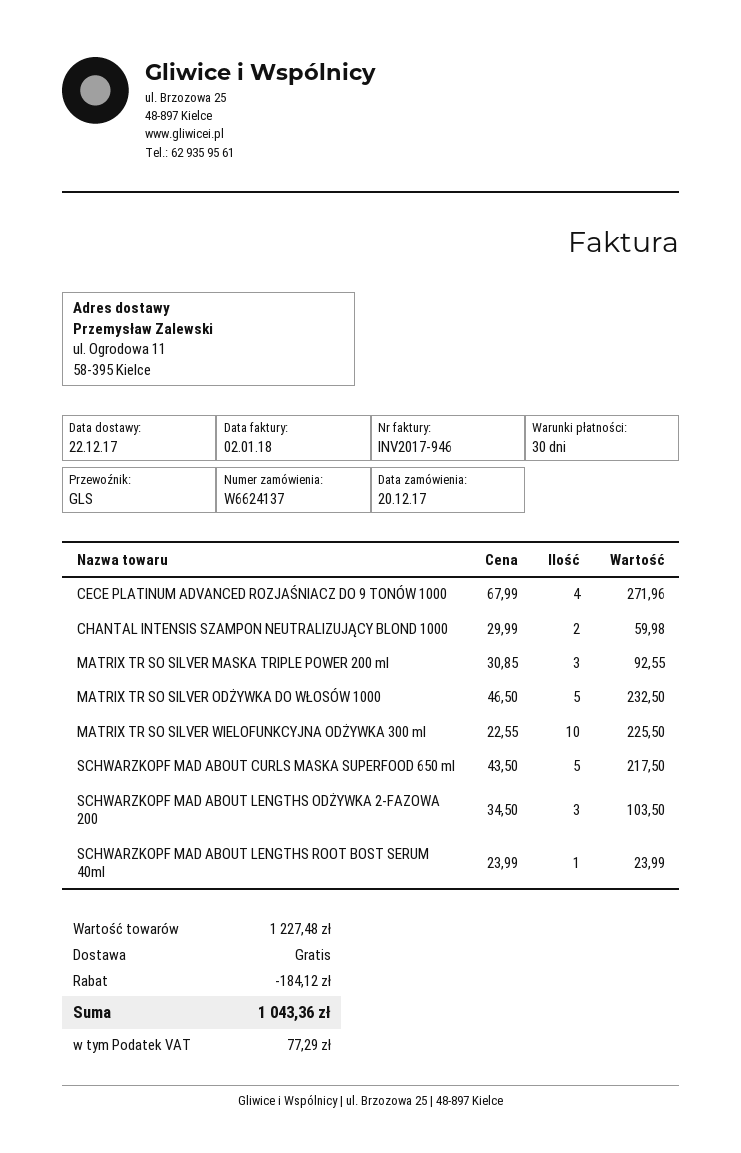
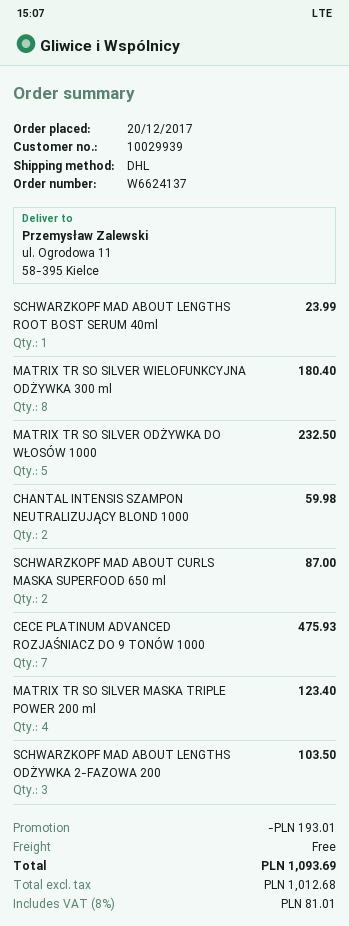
shipping method: GLS -> DHL
CECE PLATINUM ADVANCED ROZJAŚNIACZ DO 9 TONÓW 1000: 4 for 271.96 -> 7 for 475.93
MATRIX TR SO SILVER MASKA TRIPLE POWER 200 ml: 3 for 92.55 -> 4 for 123.40
MATRIX TR SO SILVER WIELOFUNKCYJNA ODŻYWKA 300 ml: 10 for 225.50 -> 8 for 180.40
SCHWARZKOPF MAD ABOUT CURLS MASKA SUPERFOOD 650 ml: 5 for 217.50 -> 2 for 87.00
discount: 184.12 -> 193.01
tax: 77.29 -> 81.01
total: 1043.36 -> 1093.69

